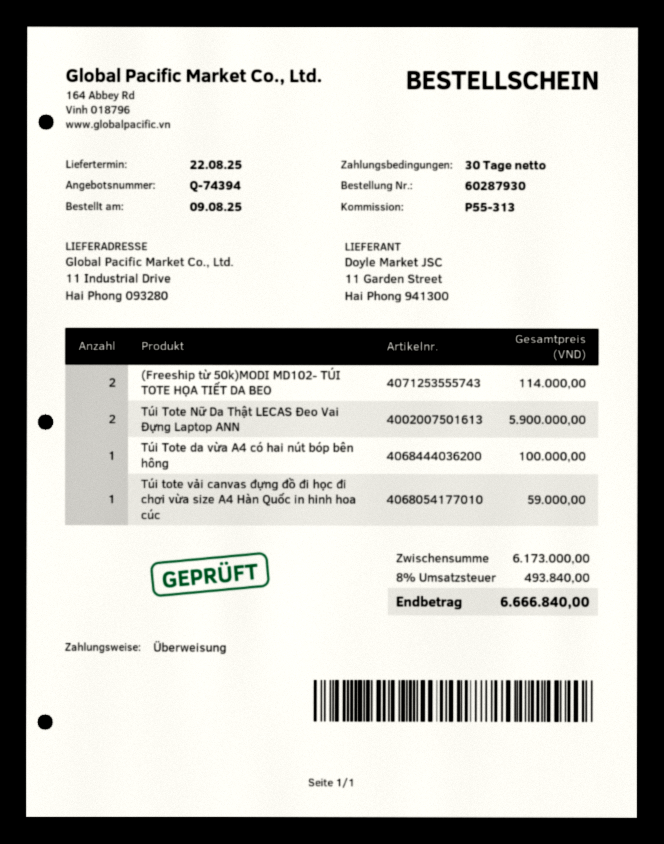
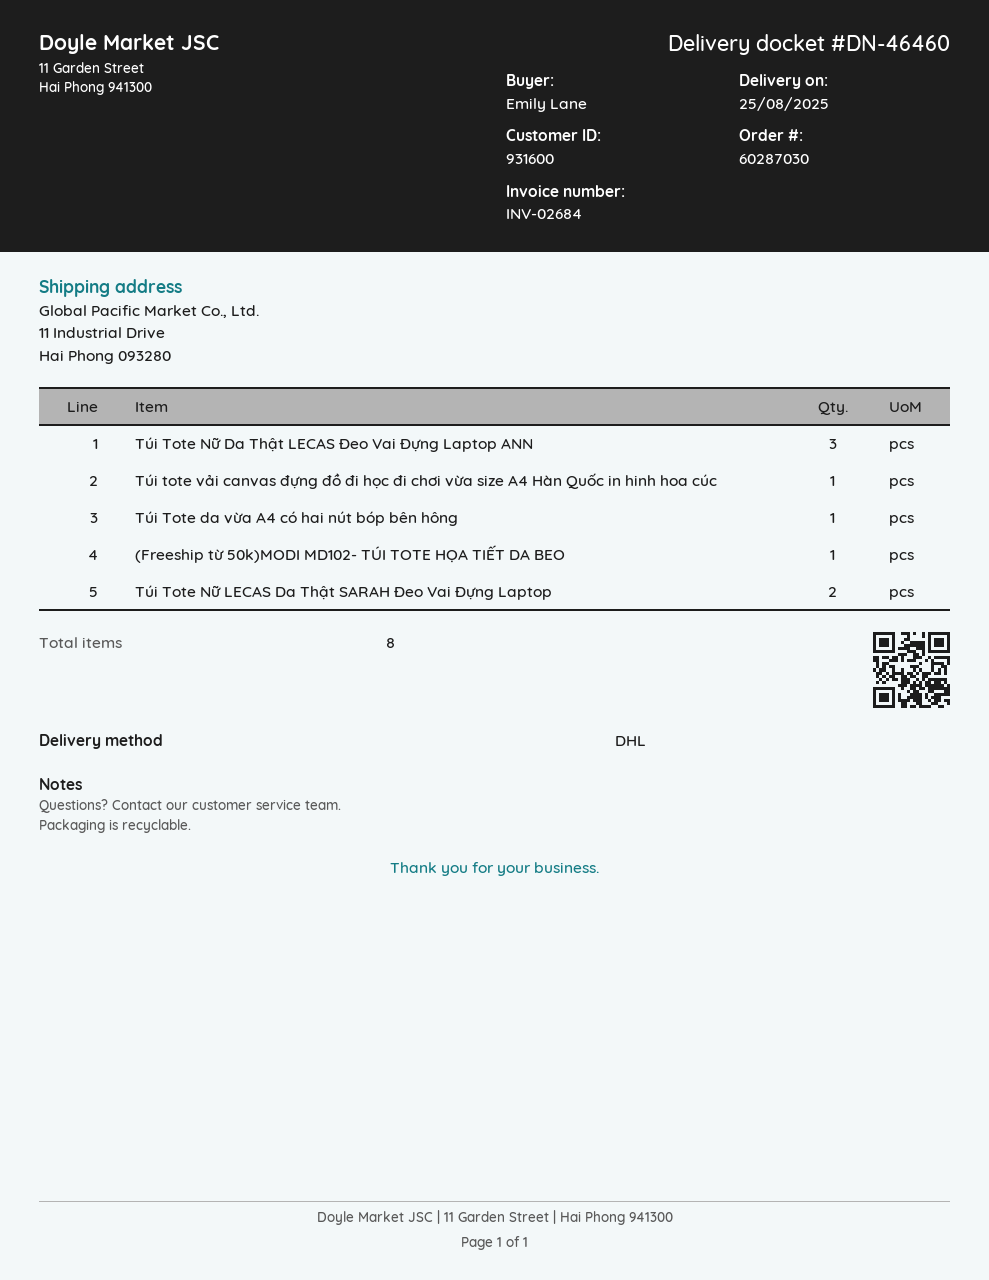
order number: 60287930 -> 60287030
delivery date: 2025-08-22 -> 2025-08-25
(Freeship từ 50k)MODI MD102- TÚI TOTE HỌA TIẾT DA BEO: 2 -> 1
Túi Tote Nữ Da Thật LECAS Đeo Vai Đựng Laptop ANN: 2 -> 3
Túi Tote Nữ LECAS Da Thật SARAH Đeo Vai Đựng Laptop: none -> 2

